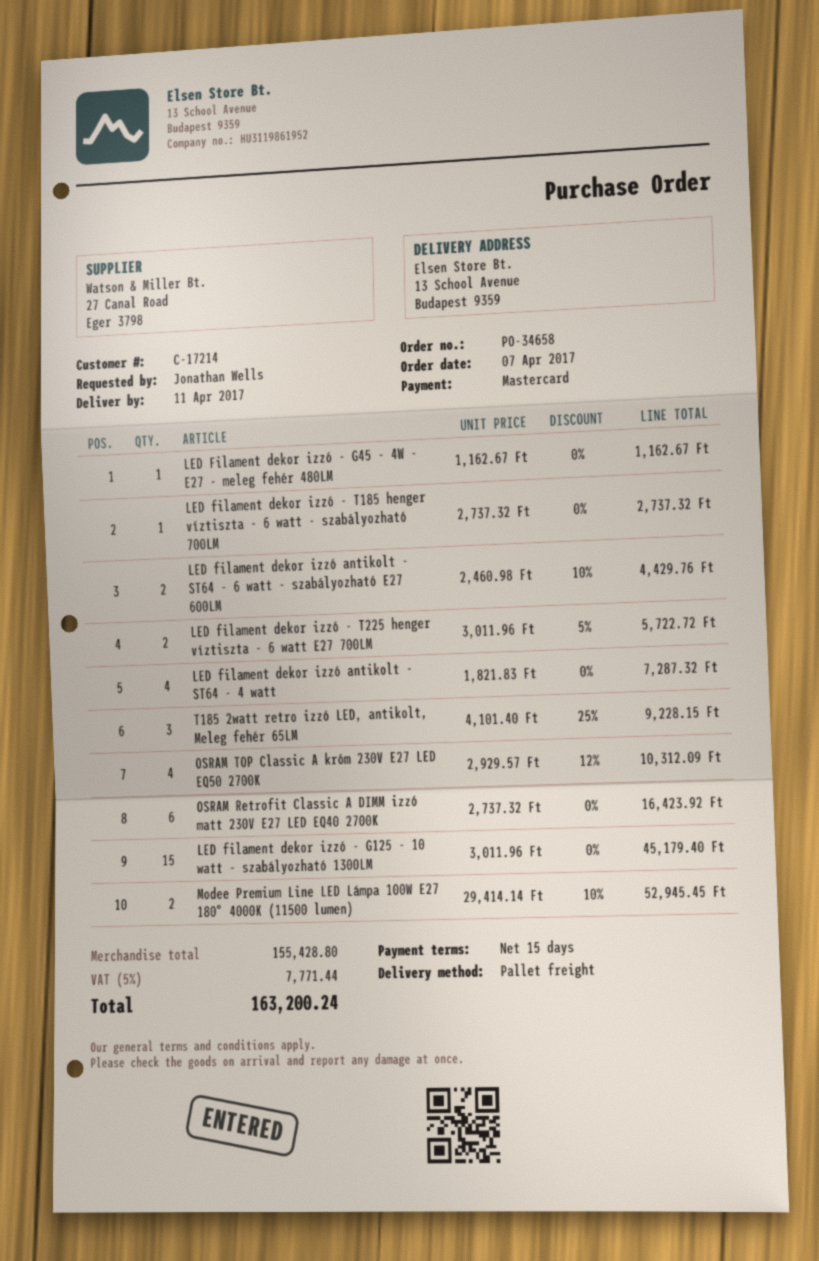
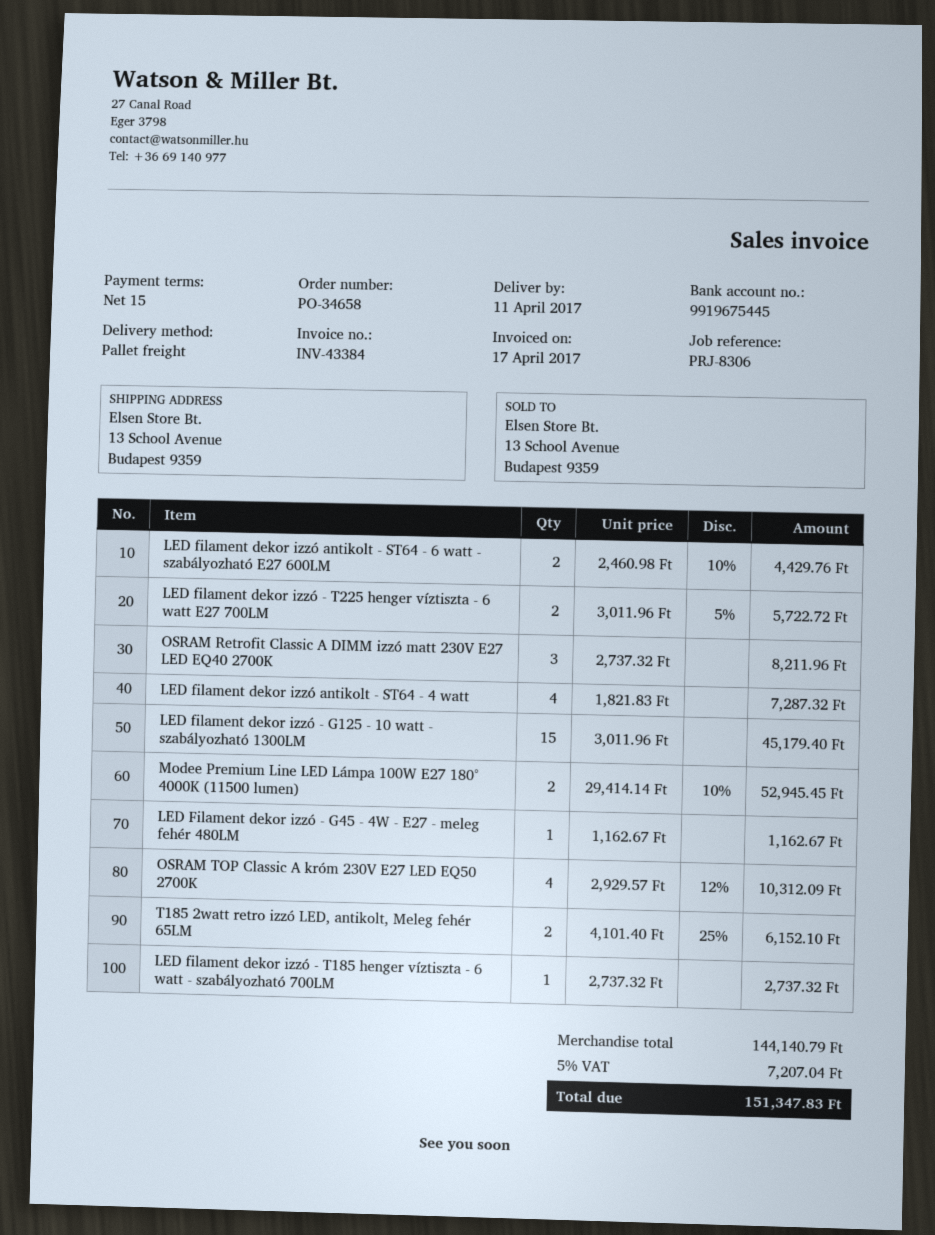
T185 2watt retro izzó LED, antikolt, Meleg fehér 65LM: 3 x 4101.40 - 25% = 9228.15 -> 2 x 4101.40 - 25% = 6152.10
OSRAM Retrofit Classic A DIMM izzó matt 230V E27 LED EQ40 2700K: 6 x 2737.32 = 16423.92 -> 3 x 2737.32 = 8211.96
subtotal: 155428.80 -> 144140.79
tax: 5% = 7771.44 -> 5% = 7207.04
total: 163200.24 -> 151347.83

